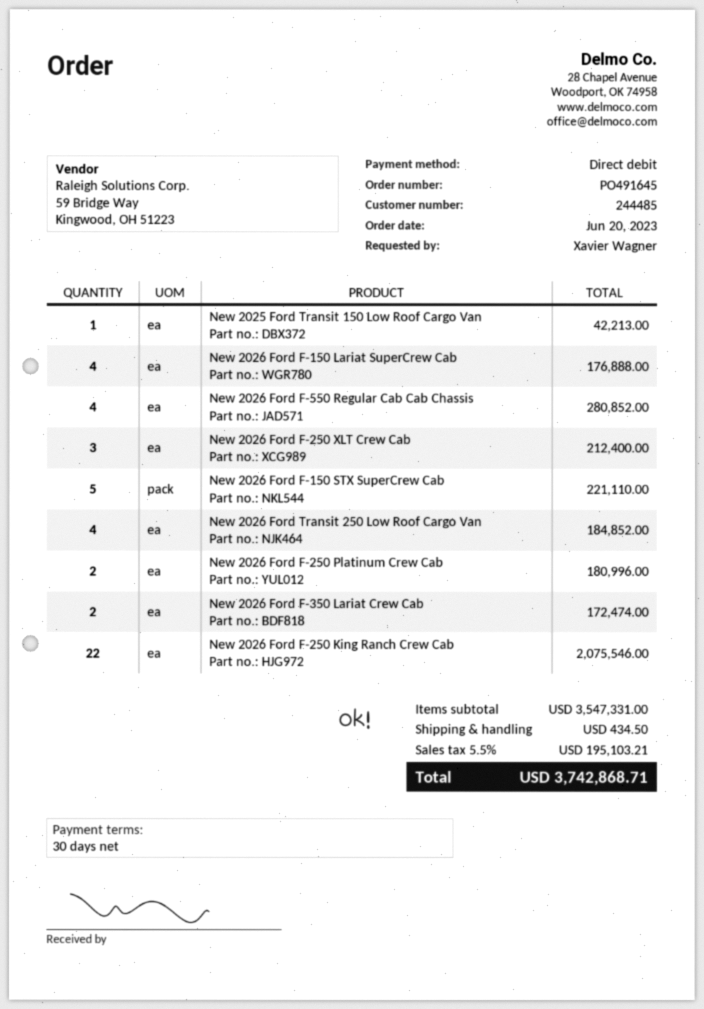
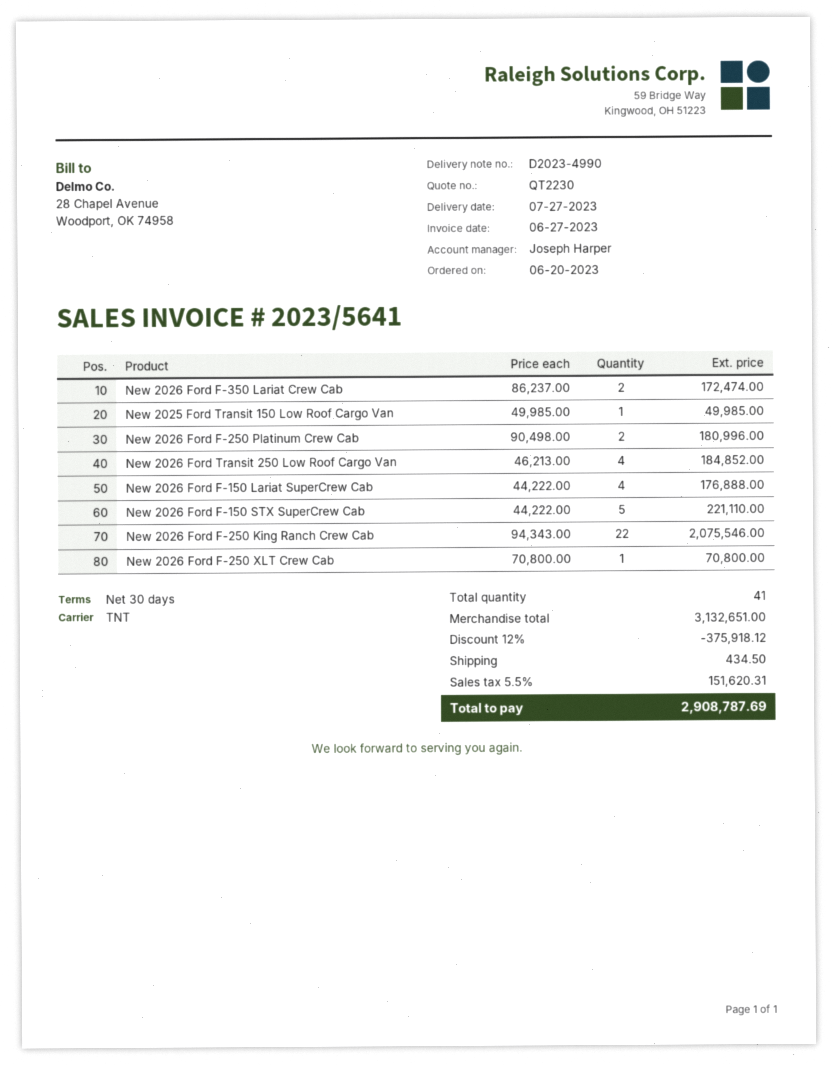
New 2025 Ford Transit 150 Low Roof Cargo Van: 1 for 42213.00 -> 1 for 49985.00
New 2026 Ford F-550 Regular Cab Cab Chassis: 4 for 280852.00 -> none
New 2026 Ford F-250 XLT Crew Cab: 3 for 212400.00 -> 1 for 70800.00
subtotal: 3547331.00 -> 3132651.00
discount: none -> 12% = 375918.12
tax: 5.5% = 195103.21 -> 5.5% = 151620.31
total: 3742868.71 -> 2908787.69

